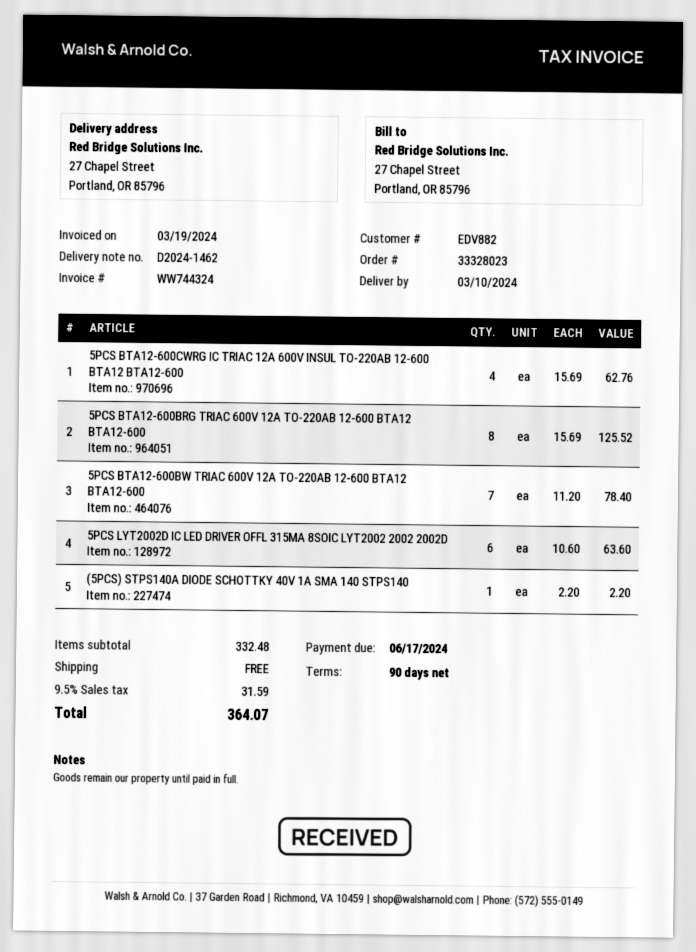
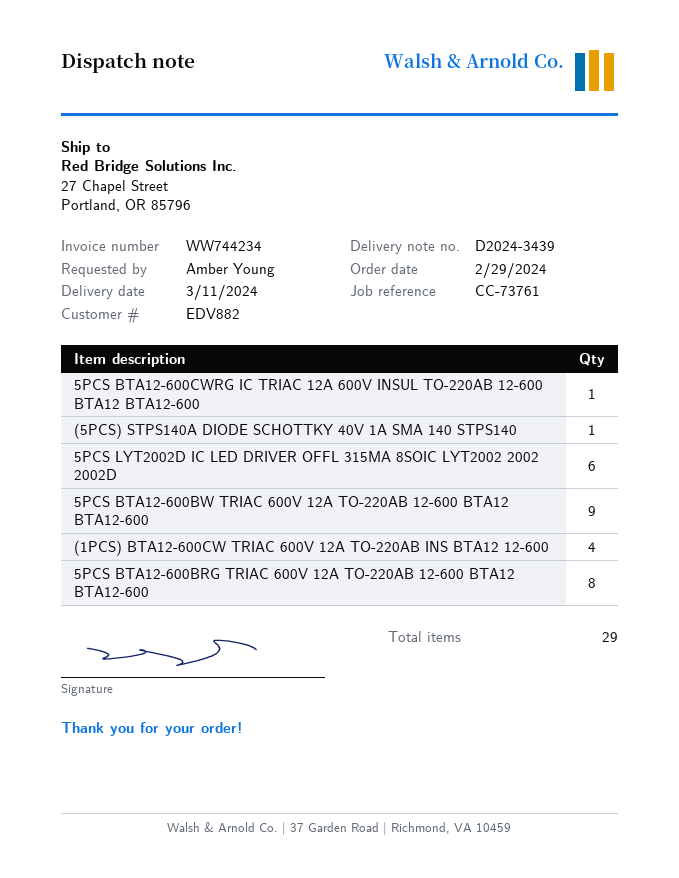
delivery note number: D2024-1462 -> D2024-3439
delivery date: 2024-03-10 -> 2024-03-11
invoice number: WW744324 -> WW744234
5PCS BTA12-600CWRG IC TRIAC 12A 600V INSUL TO-220AB 12-600 BTA12 BTA12-600: 4 -> 1
5PCS BTA12-600BW TRIAC 600V 12A TO-220AB 12-600 BTA12 BTA12-600: 7 -> 9
(1PCS) BTA12-600CW TRIAC 600V 12A TO-220AB INS BTA12 12-600: none -> 4

